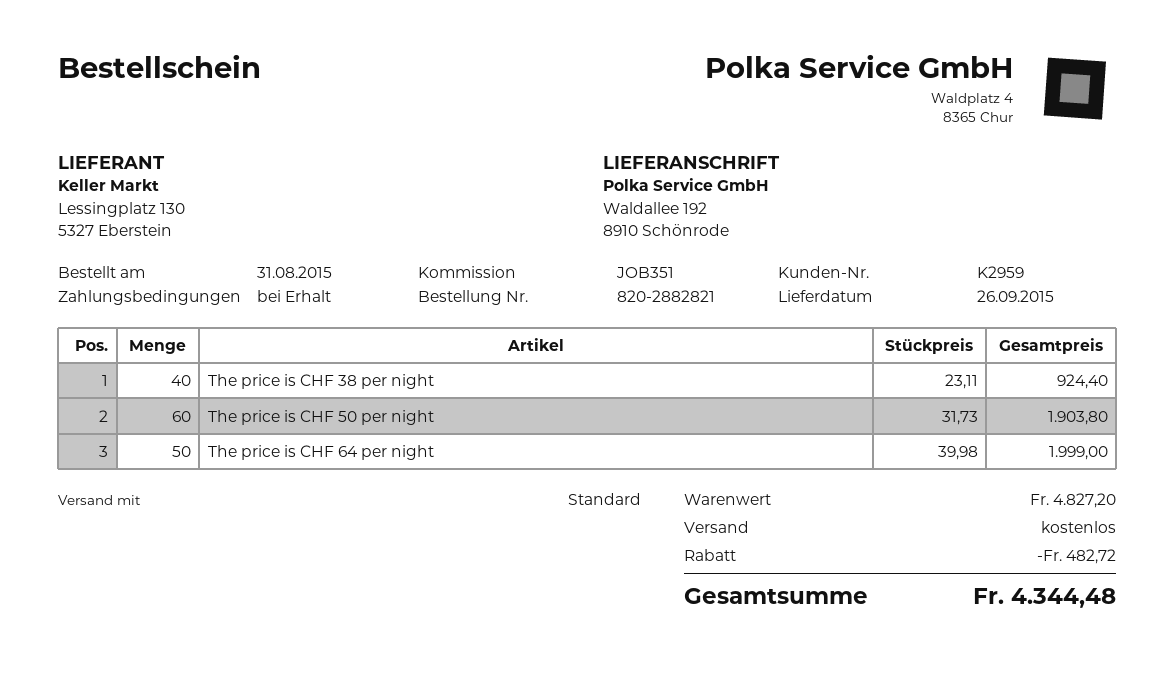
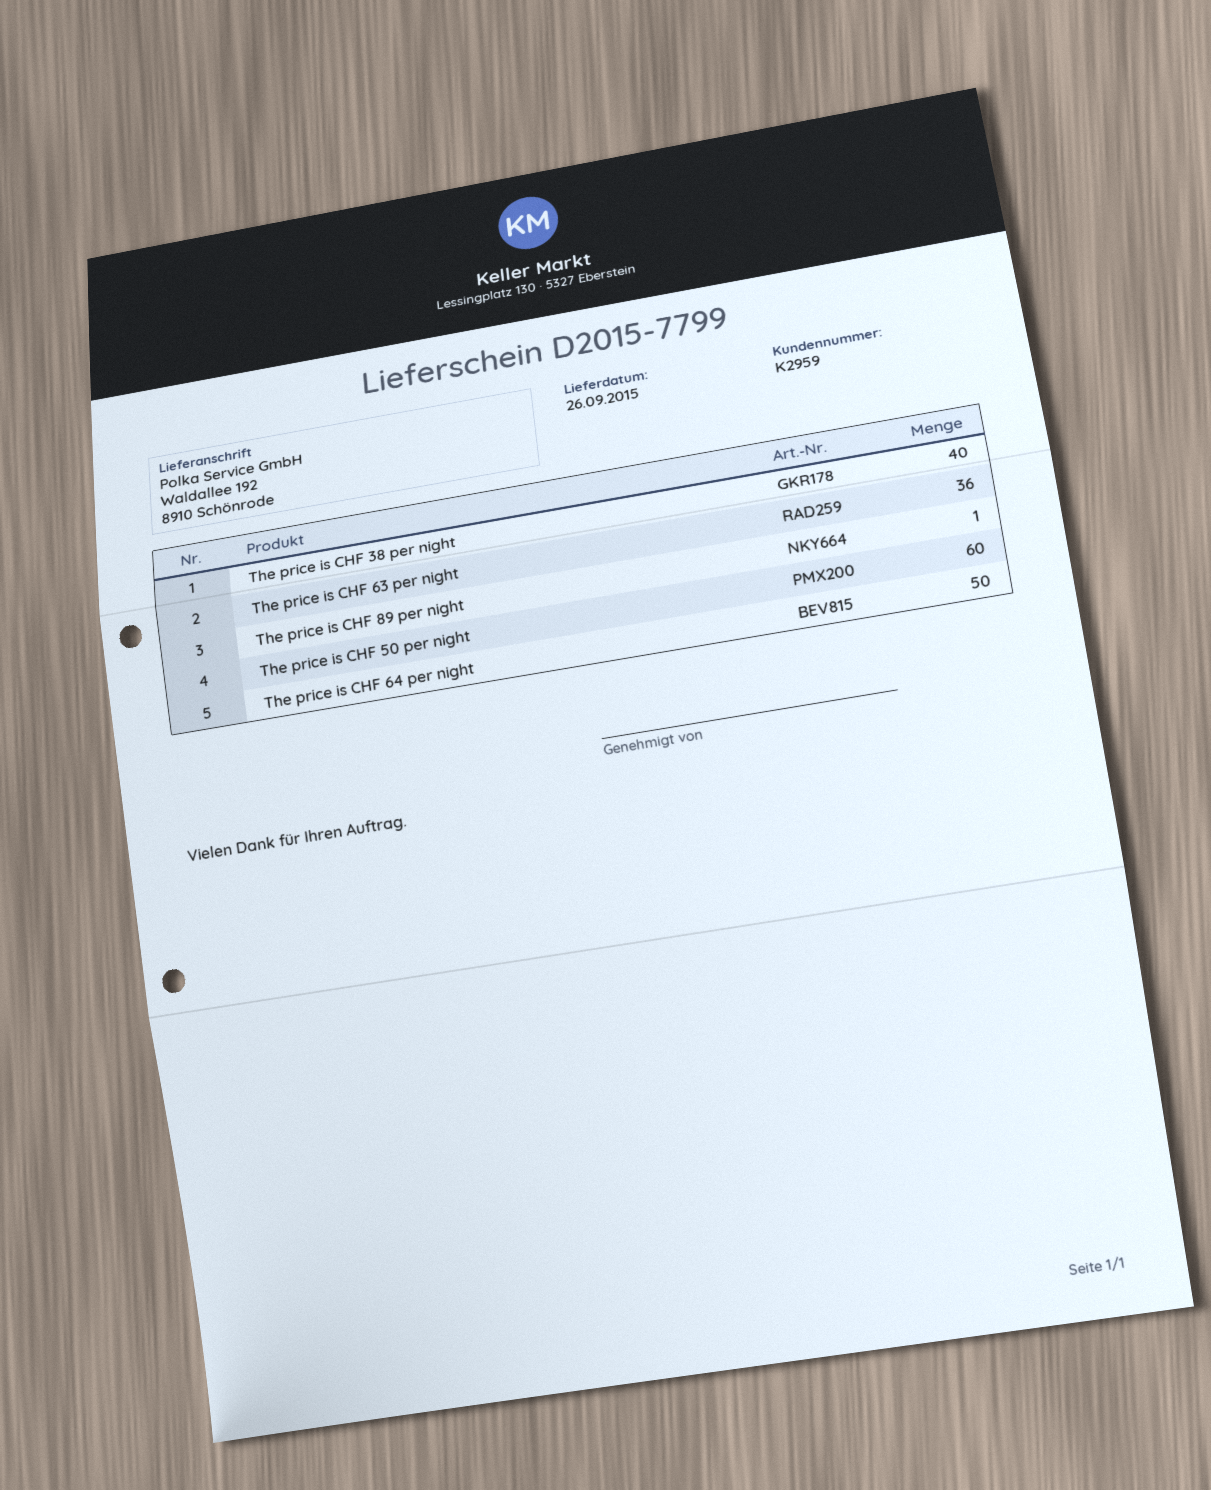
The price is CHF 63 per night: none -> 36
The price is CHF 89 per night: none -> 1

